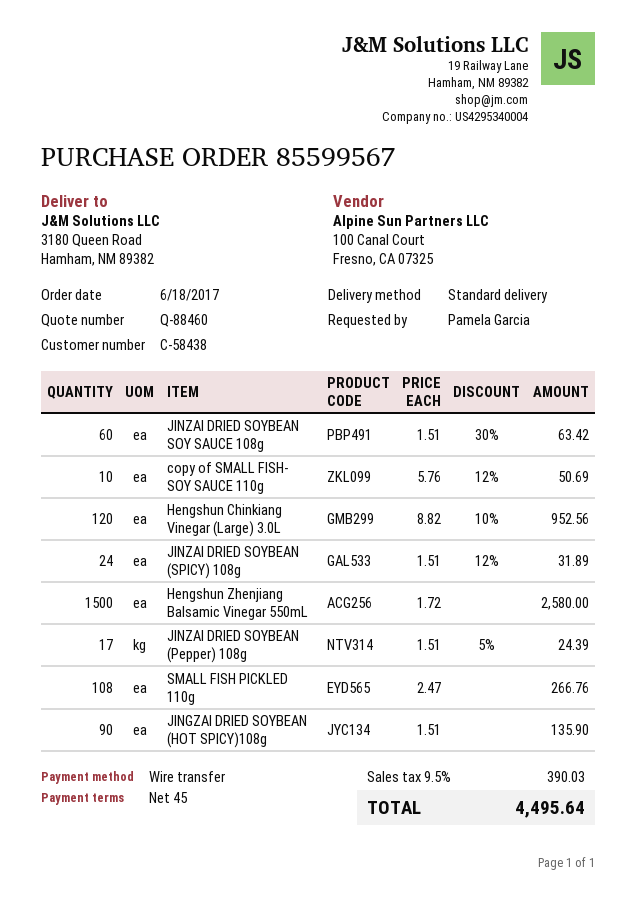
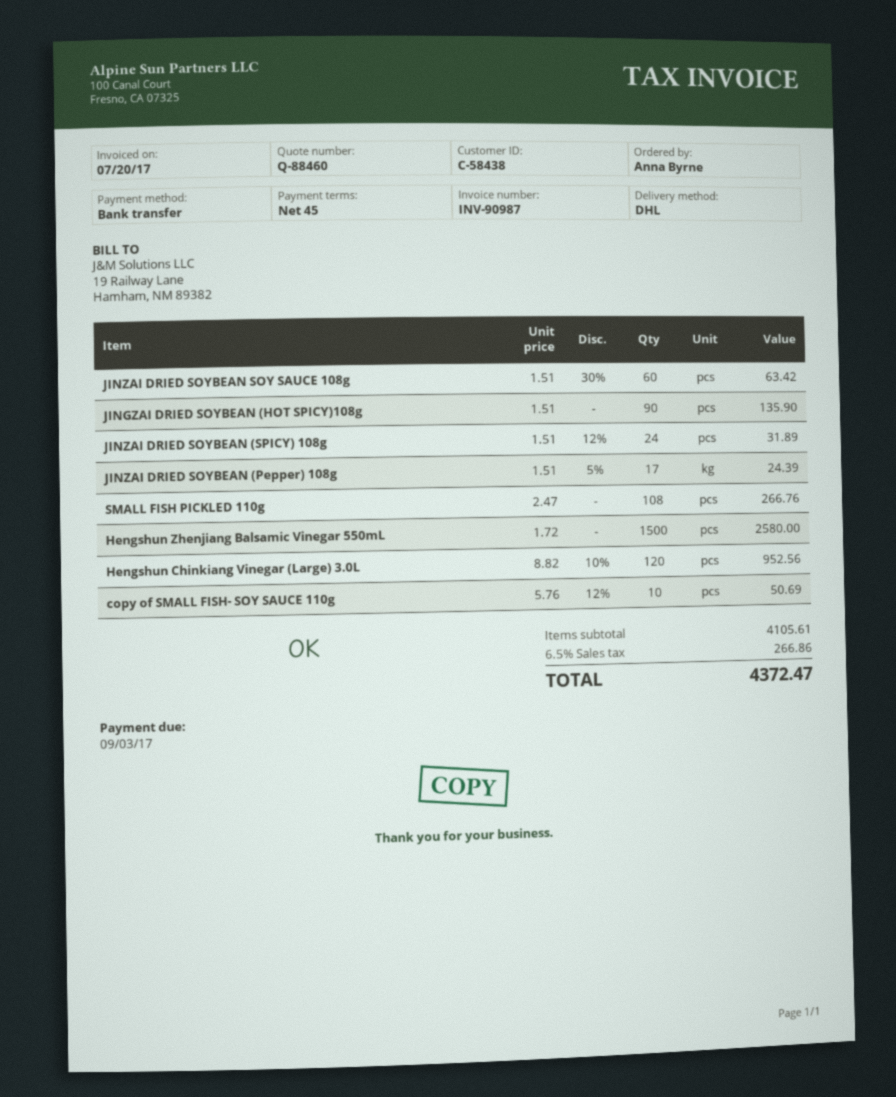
ordered by: Pamela Garcia -> Anna Byrne
shipping method: standard -> DHL
tax: 9.5% = 390.03 -> 6.5% = 266.86
total: 4495.64 -> 4372.47

